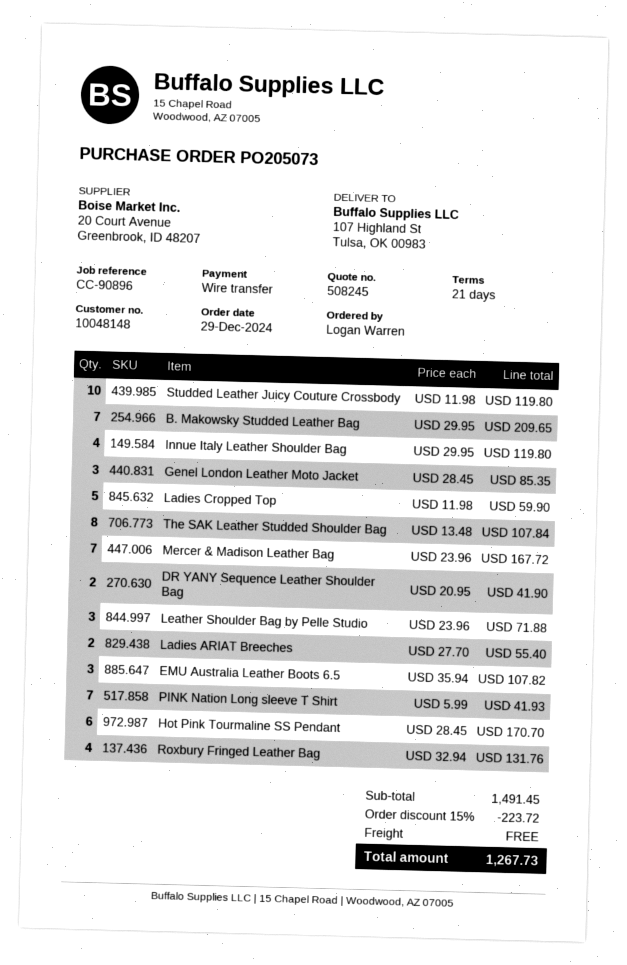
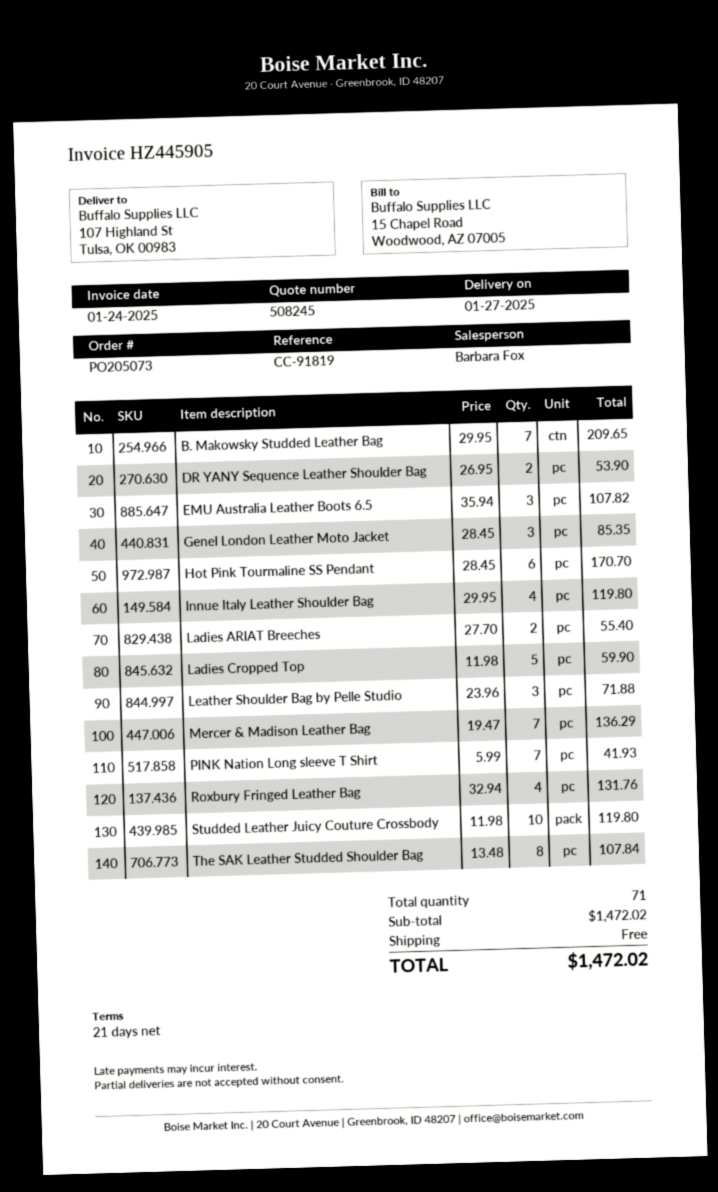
reference: CC-90896 -> CC-91819
Mercer & Madison Leather Bag: 7 x 23.96 = 167.72 -> 7 x 19.47 = 136.29
DR YANY Sequence Leather Shoulder Bag: 2 x 20.95 = 41.90 -> 2 x 26.95 = 53.90
subtotal: 1491.45 -> 1472.02
discount: 15% = 223.72 -> none
total: 1267.73 -> 1472.02

